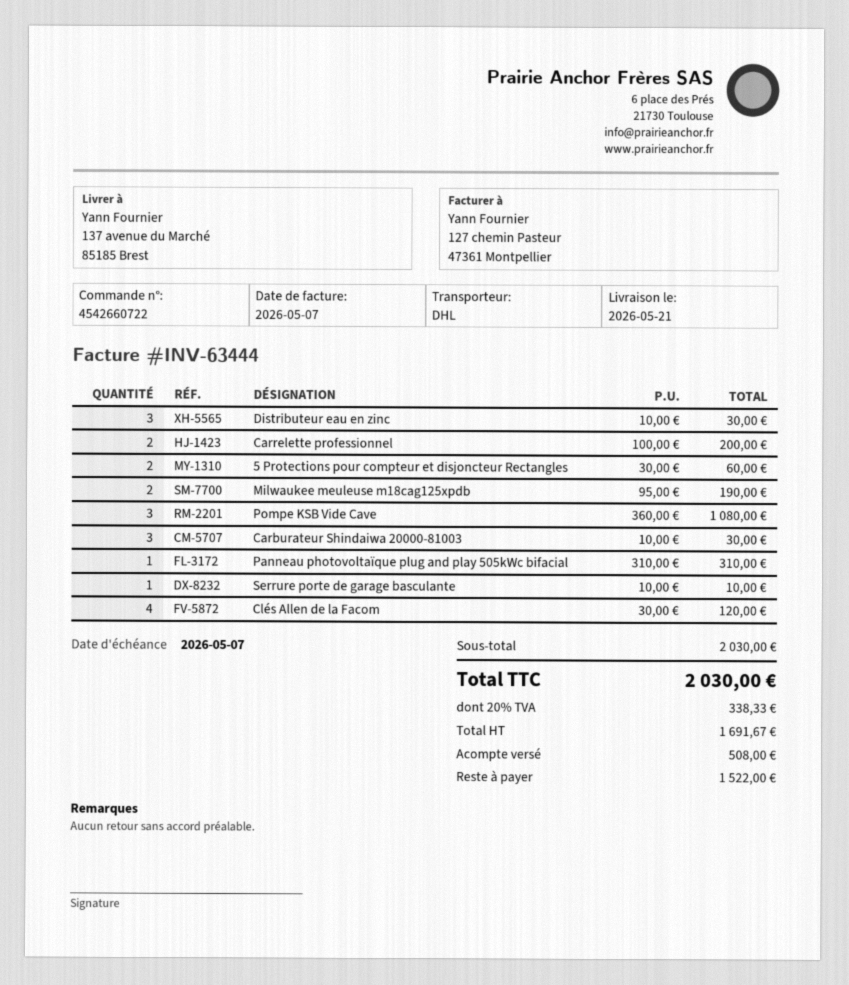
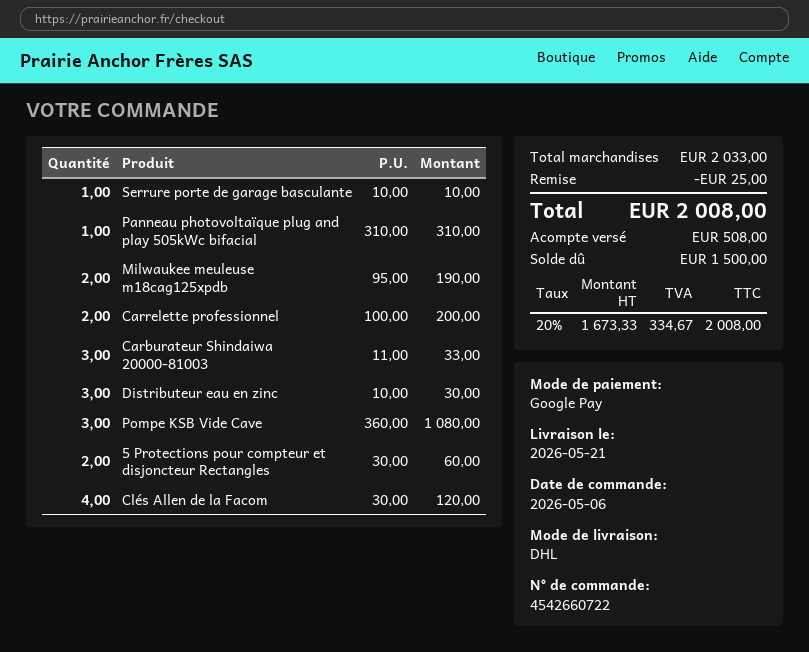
Carburateur Shindaiwa 20000-81003: 3 x 10.00 = 30.00 -> 3 x 11.00 = 33.00
subtotal: 2030.00 -> 2033.00
discount: none -> 25.00
net: 1691.67 -> 1673.33
tax: 20% = 338.33 -> 20% = 334.67
total: 2030.00 -> 2008.00
balance: 1522.00 -> 1500.00

